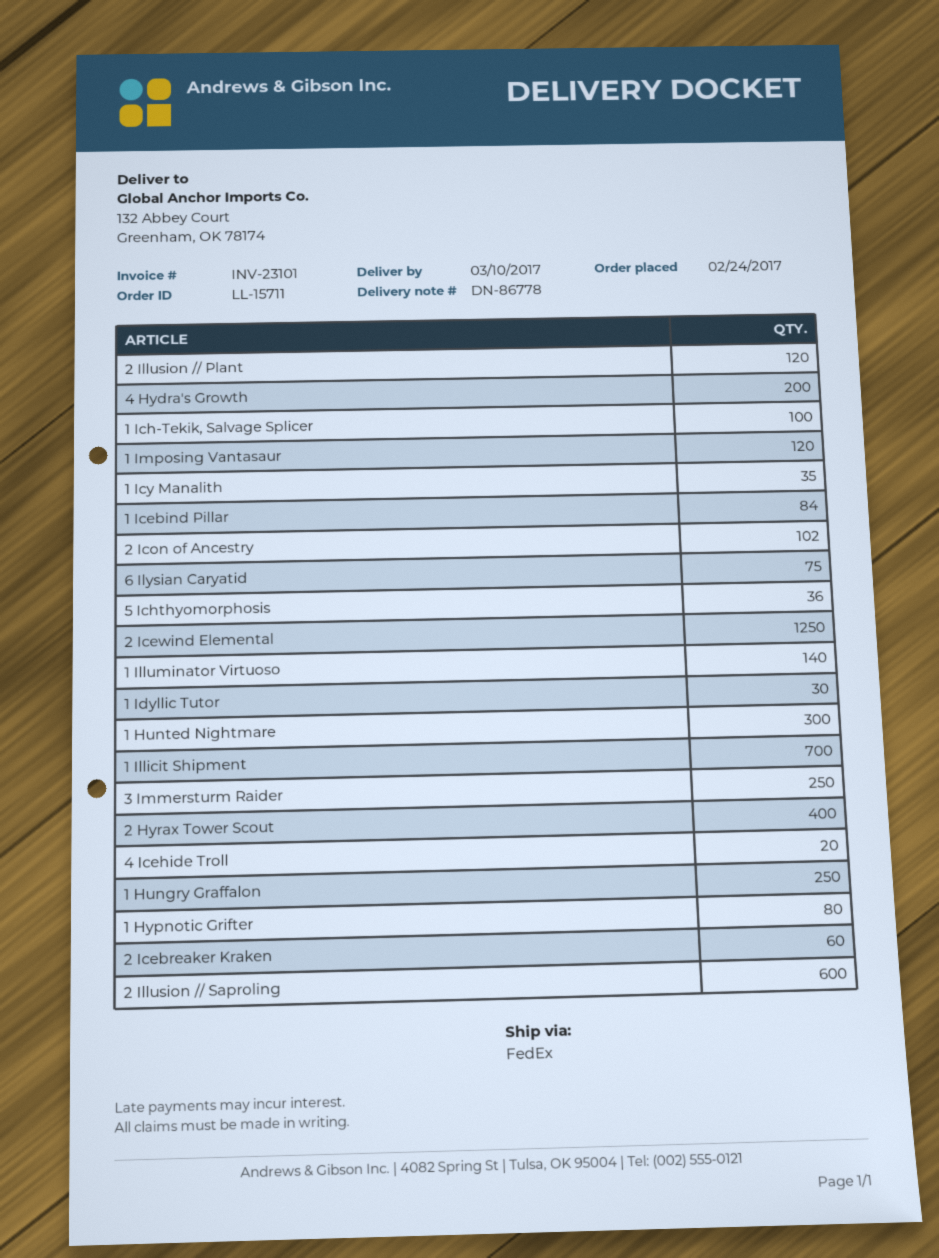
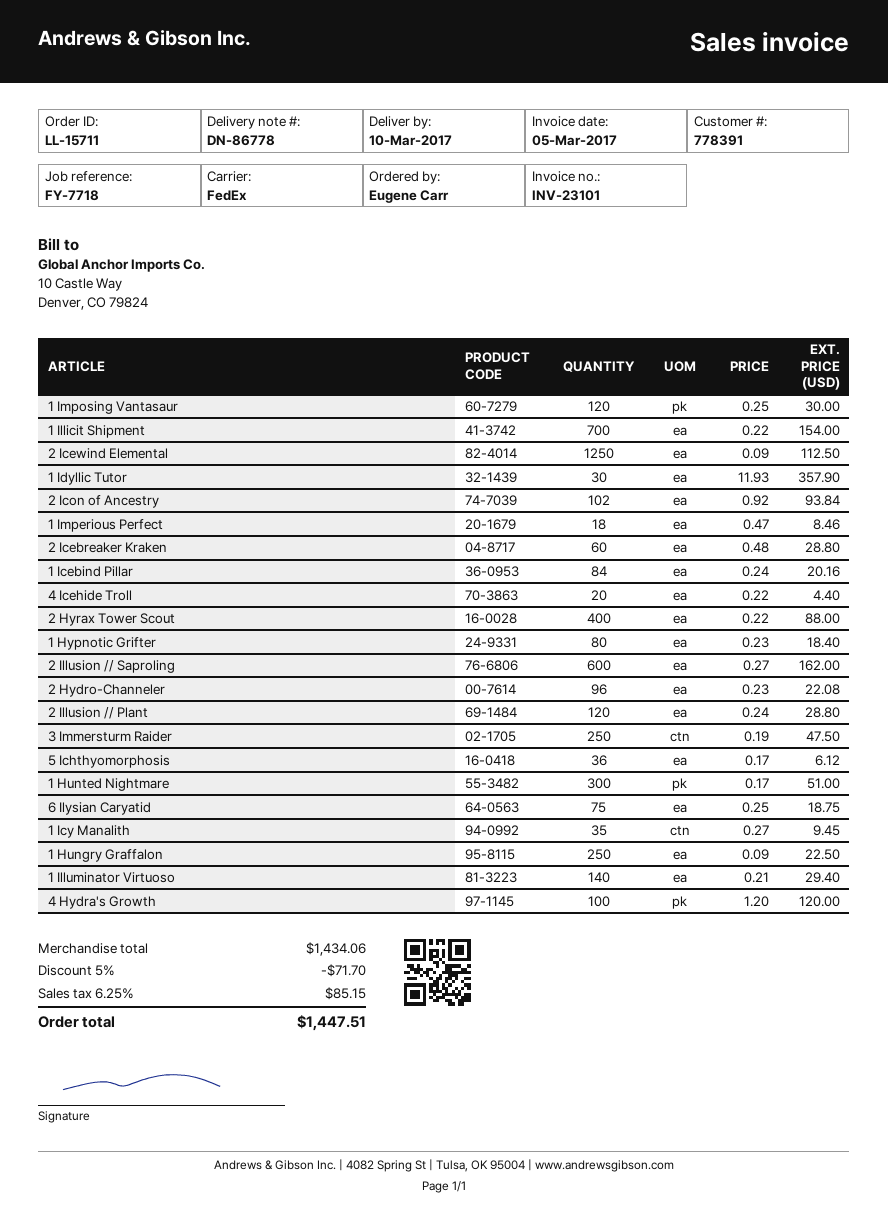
4 Hydra's Growth: 200 -> 100
1 Ich-Tekik, Salvage Splicer: 100 -> none
1 Imperious Perfect: none -> 18
2 Hydro-Channeler: none -> 96

